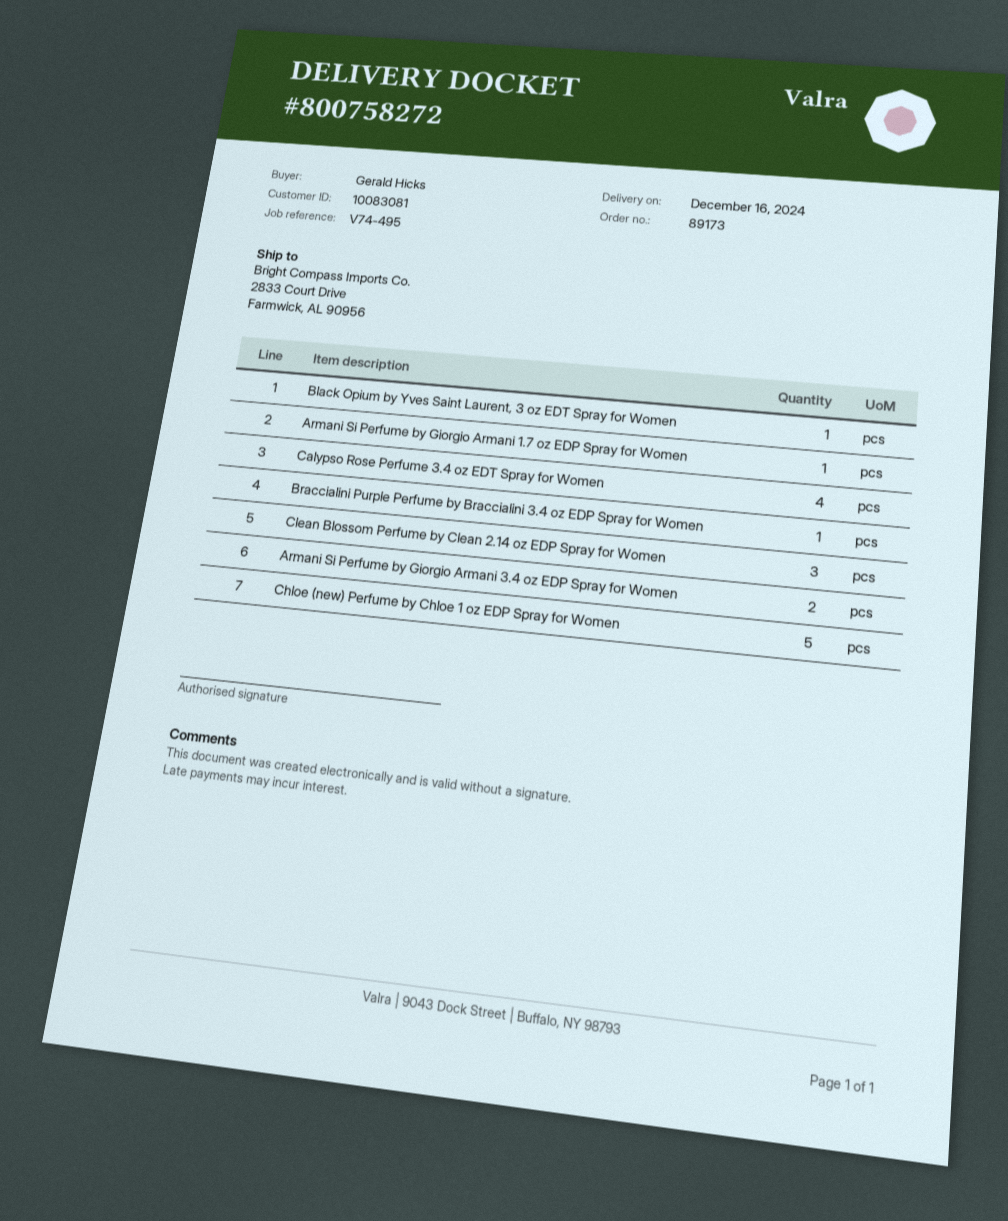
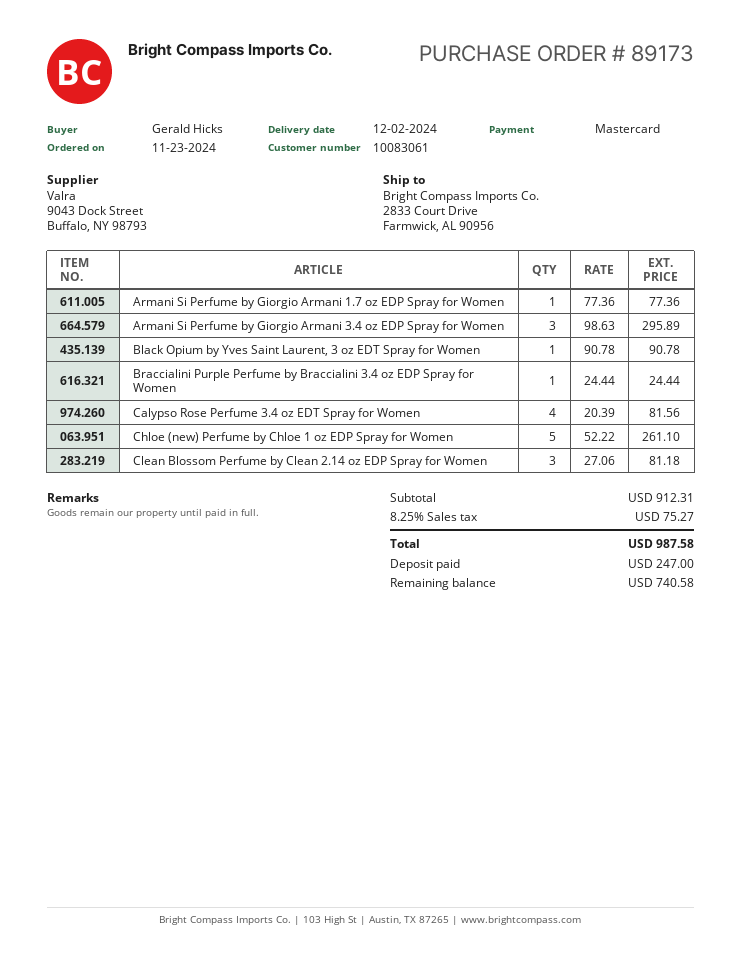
delivery date: 2024-12-16 -> 2024-12-02
customer number: 10083081 -> 10083061
Armani Si Perfume by Giorgio Armani 3.4 oz EDP Spray for Women: 2 -> 3

